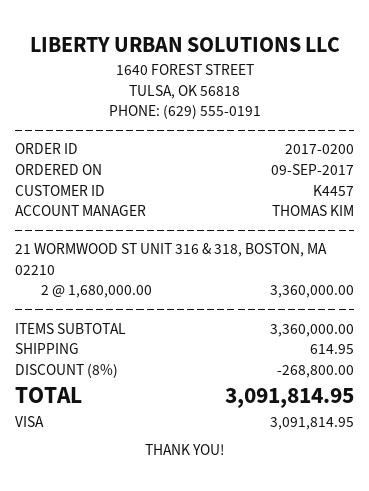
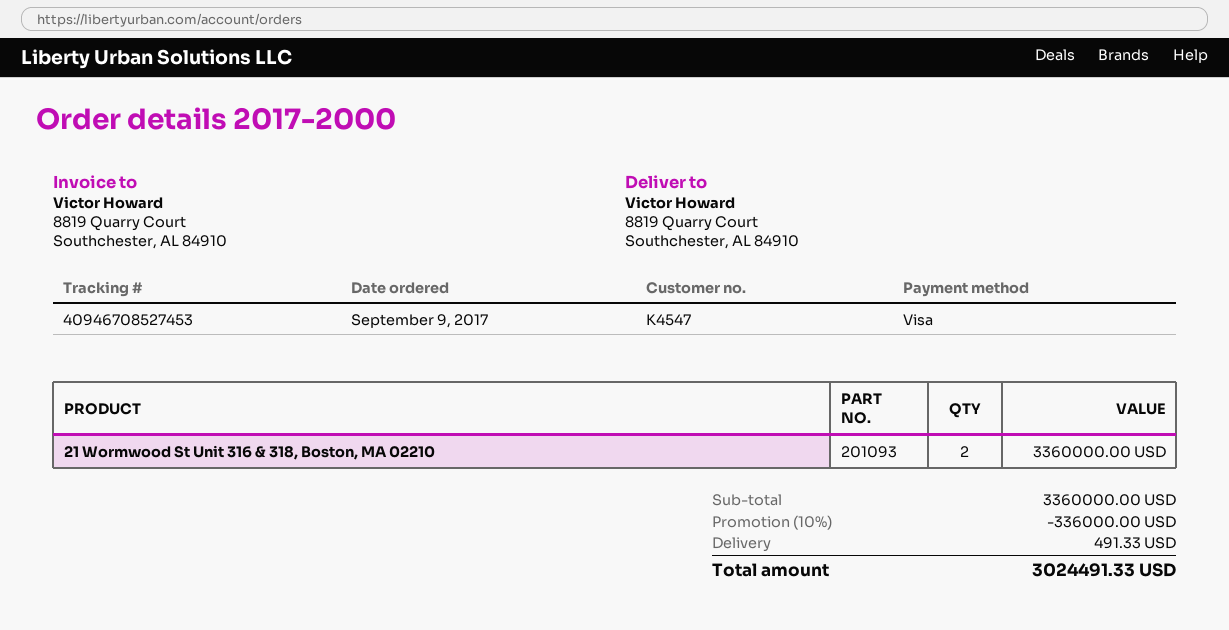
order number: 2017-0200 -> 2017-2000
customer number: K4457 -> K4547
discount: 8% = 268800.00 -> 10% = 336000.00
shipping: 614.95 -> 491.33
total: 3091814.95 -> 3024491.33

